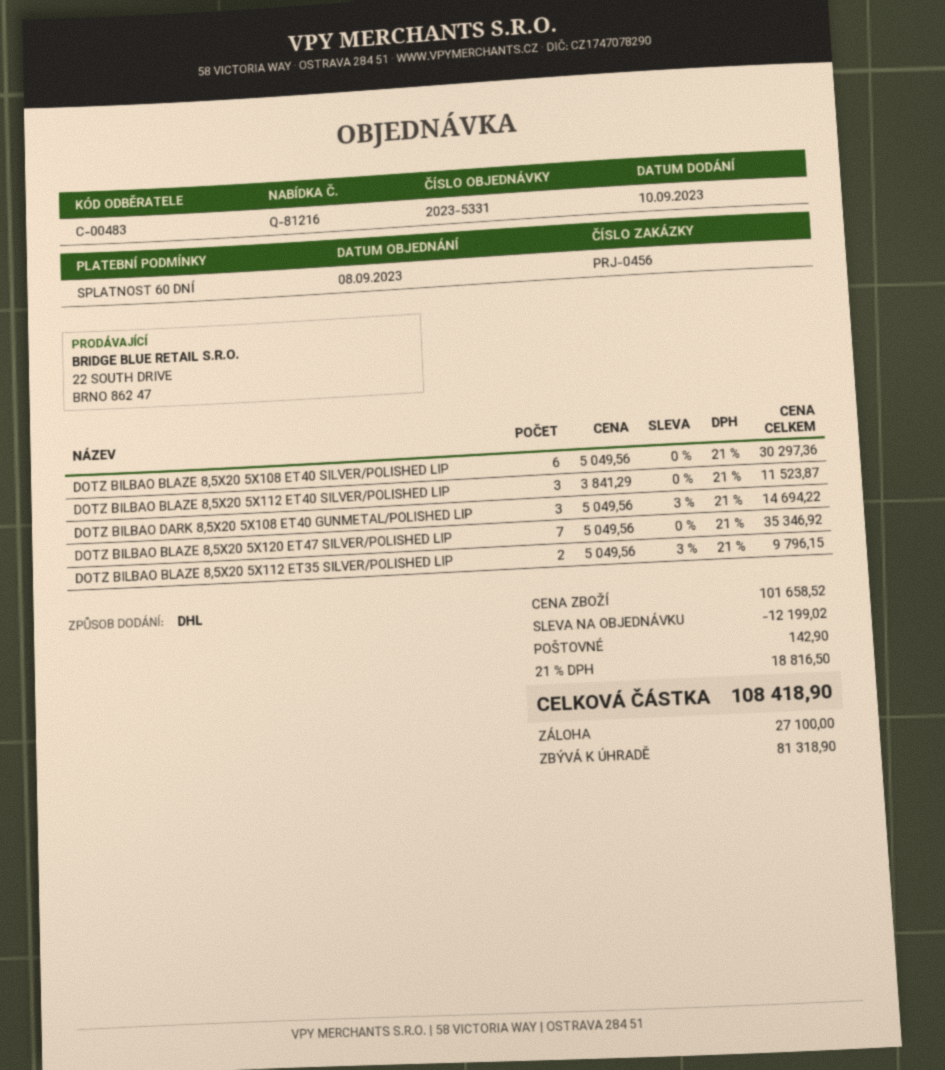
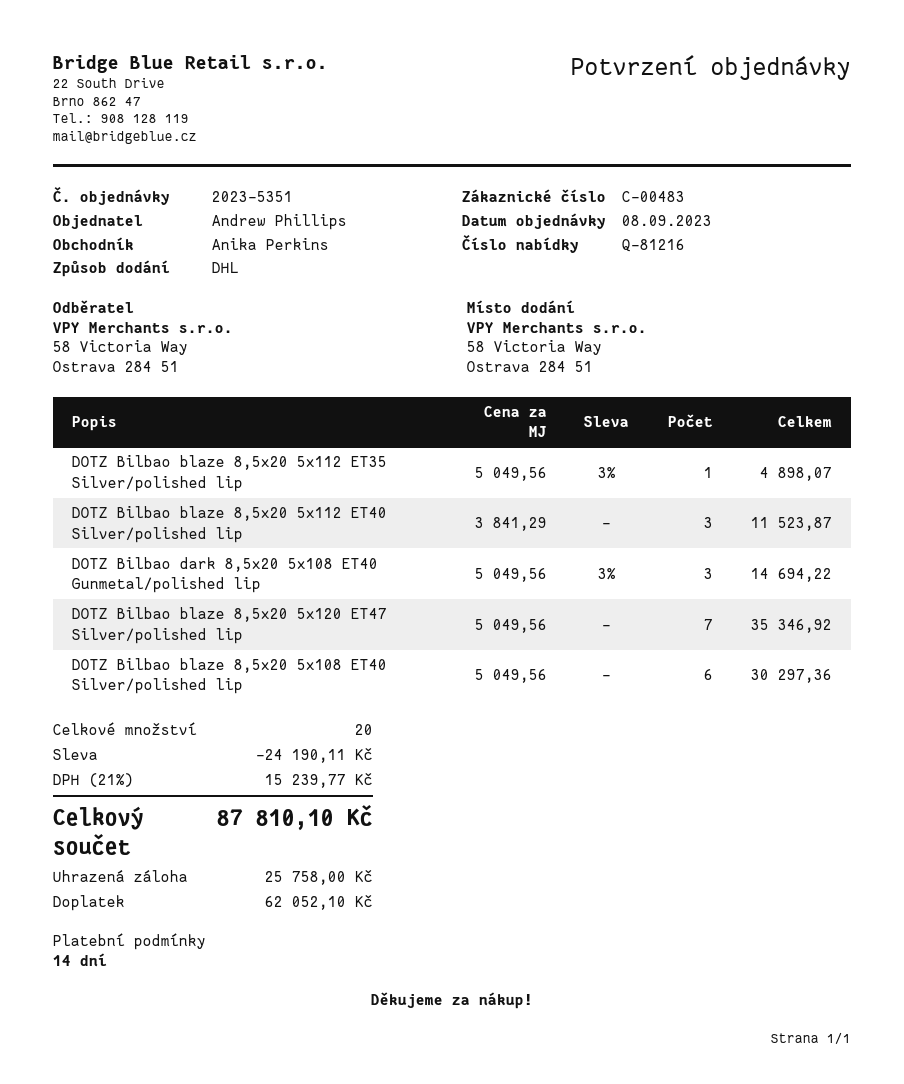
order number: 2023-5331 -> 2023-5351
payment terms: 60 days -> 14 days
DOTZ BILBAO BLAZE 8,5X20 5X112 ET35 SILVER/POLISHED LIP: 2 x 5049.56 - 3% = 9796.15 -> 1 x 5049.56 - 3% = 4898.07
discount: 12199.02 -> 24190.11
shipping: 142.90 -> none
tax: 21% = 18816.50 -> 21% = 15239.77
total: 108418.90 -> 87810.10
deposit: 27100.00 -> 25758.00
balance: 81318.90 -> 62052.10

